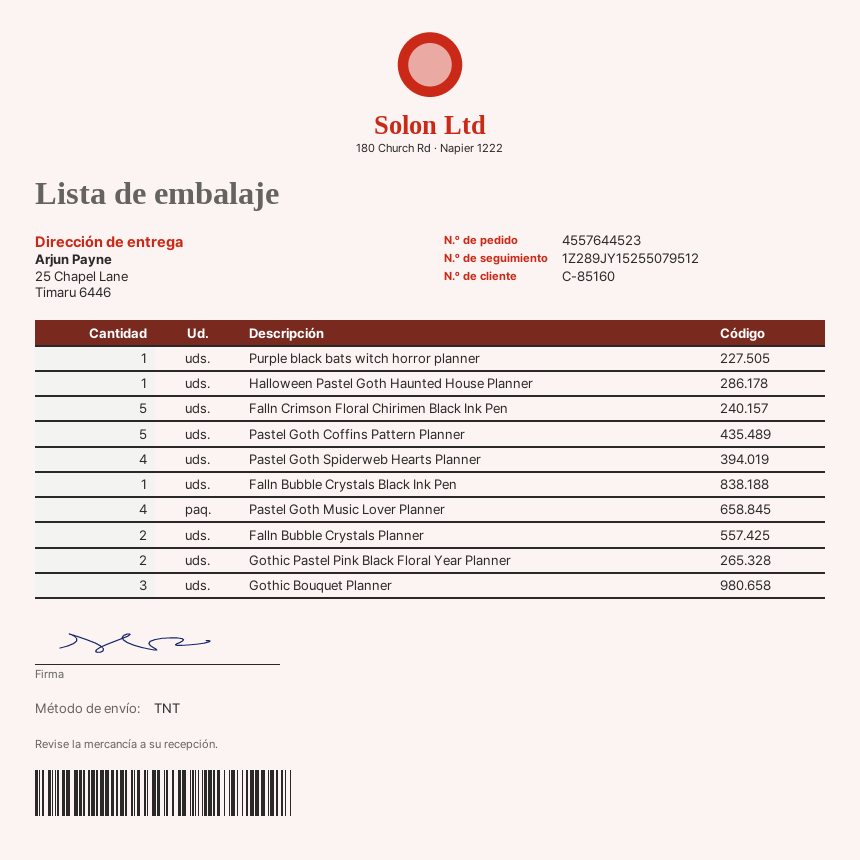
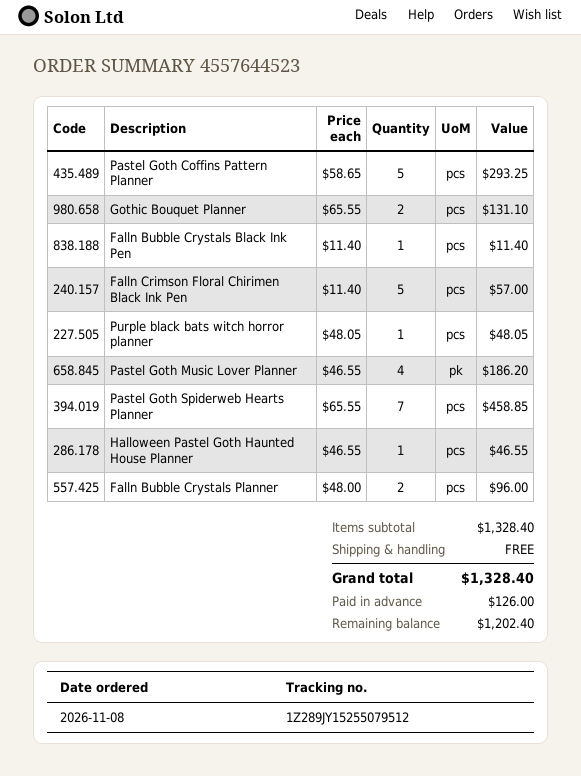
Pastel Goth Spiderweb Hearts Planner: 4 -> 7
Gothic Pastel Pink Black Floral Year Planner: 2 -> none
Gothic Bouquet Planner: 3 -> 2

